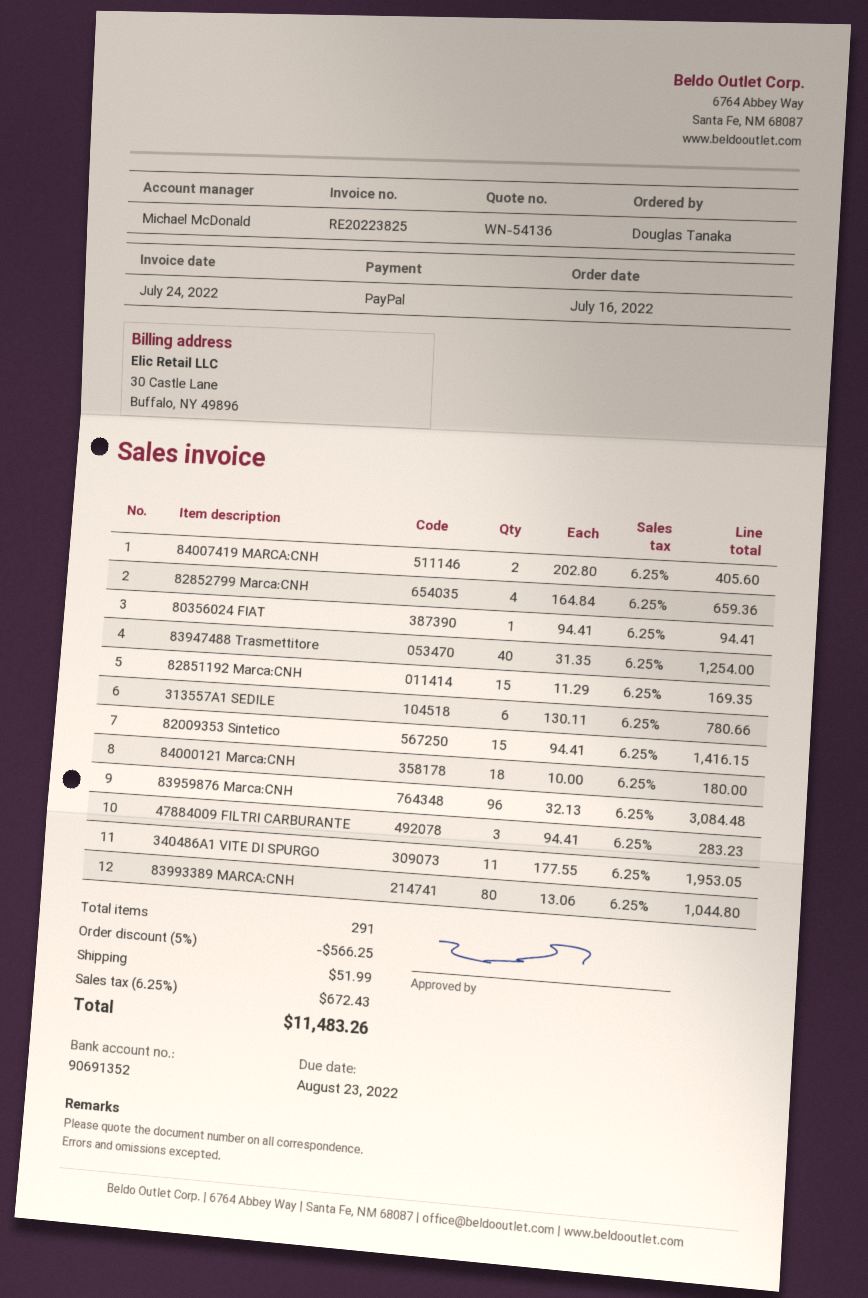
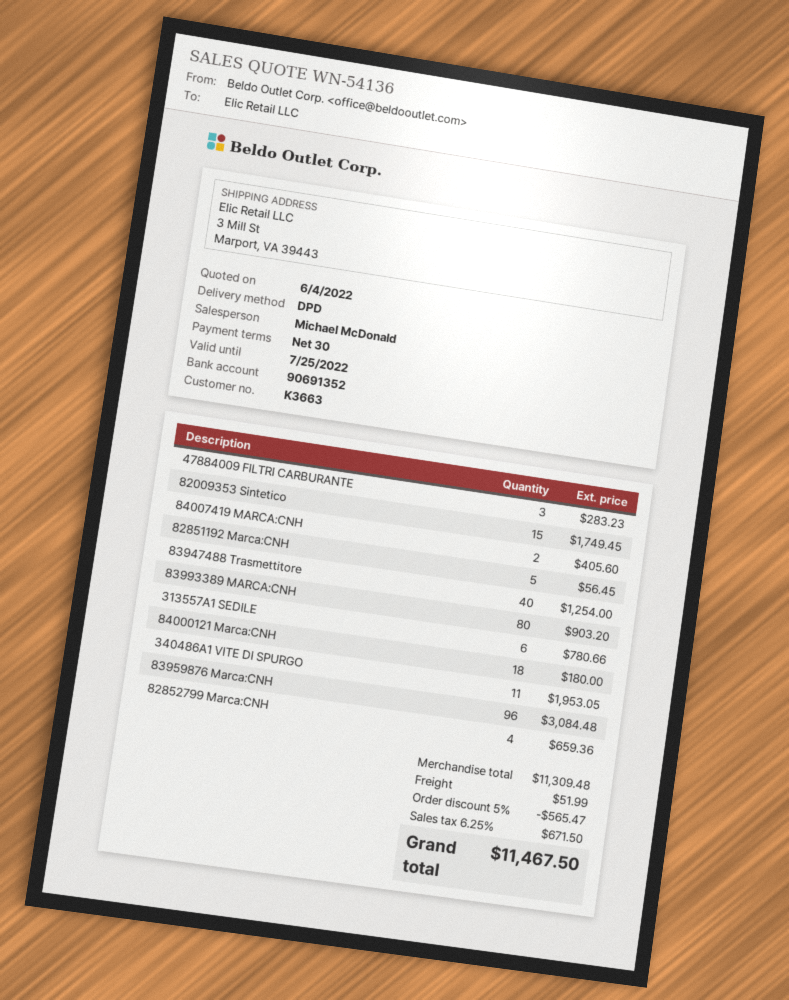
80356024 FIAT: 1 for 94.41 -> none
82851192 Marca:CNH: 15 for 169.35 -> 5 for 56.45
82009353 Sintetico: 15 for 1416.15 -> 15 for 1749.45
83993389 MARCA:CNH: 80 for 1044.80 -> 80 for 903.20
discount: 5% = 566.25 -> 5% = 565.47
tax: 6.25% = 672.43 -> 6.25% = 671.50
total: 11483.26 -> 11467.50

